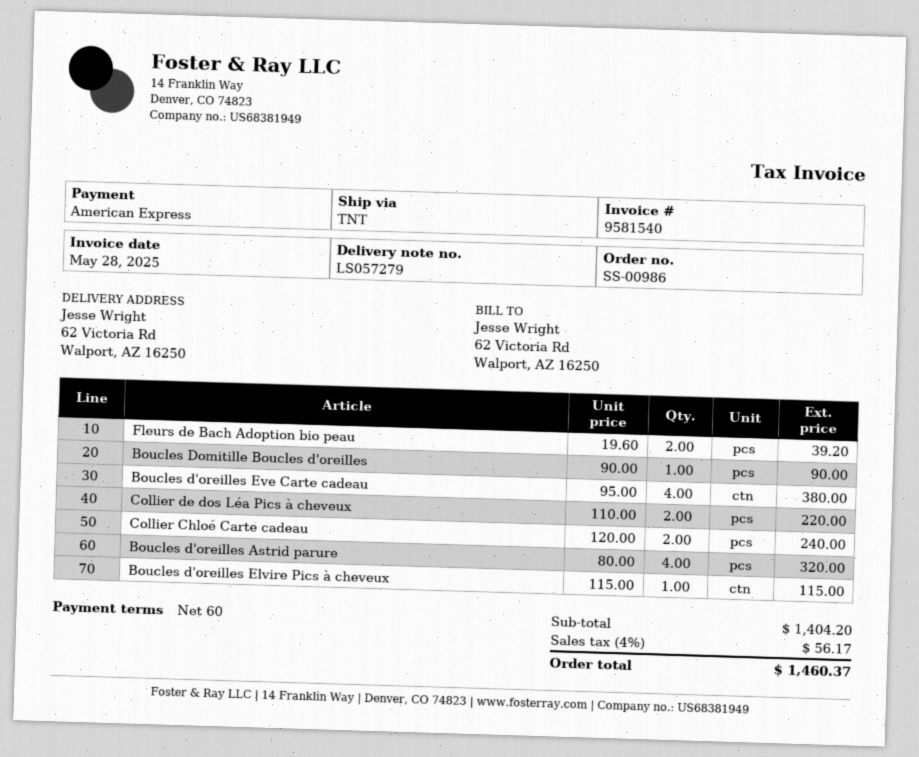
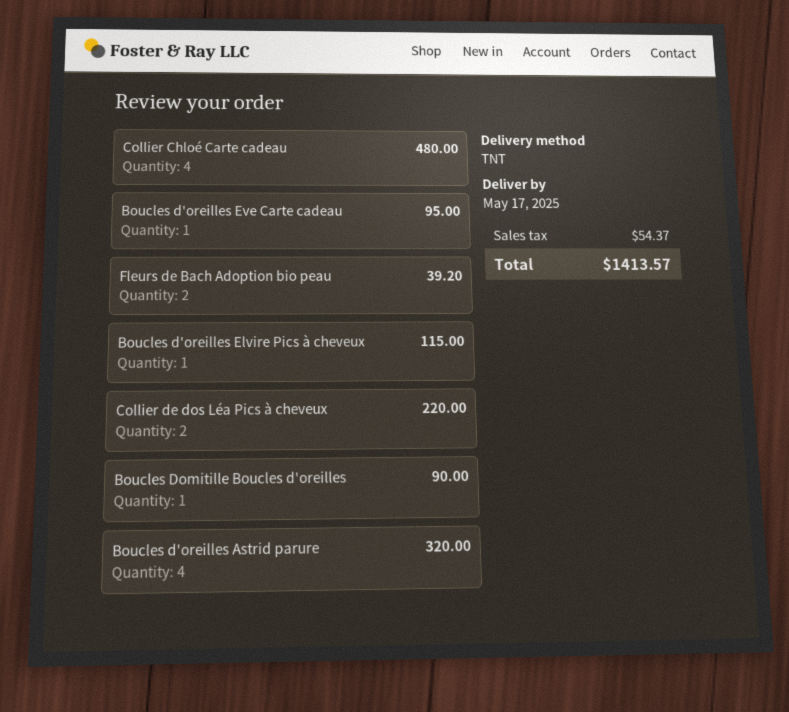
Boucles d'oreilles Eve Carte cadeau: 4 for 380.00 -> 1 for 95.00
Collier Chloé Carte cadeau: 2 for 240.00 -> 4 for 480.00
tax: 56.17 -> 54.37
total: 1460.37 -> 1413.57

